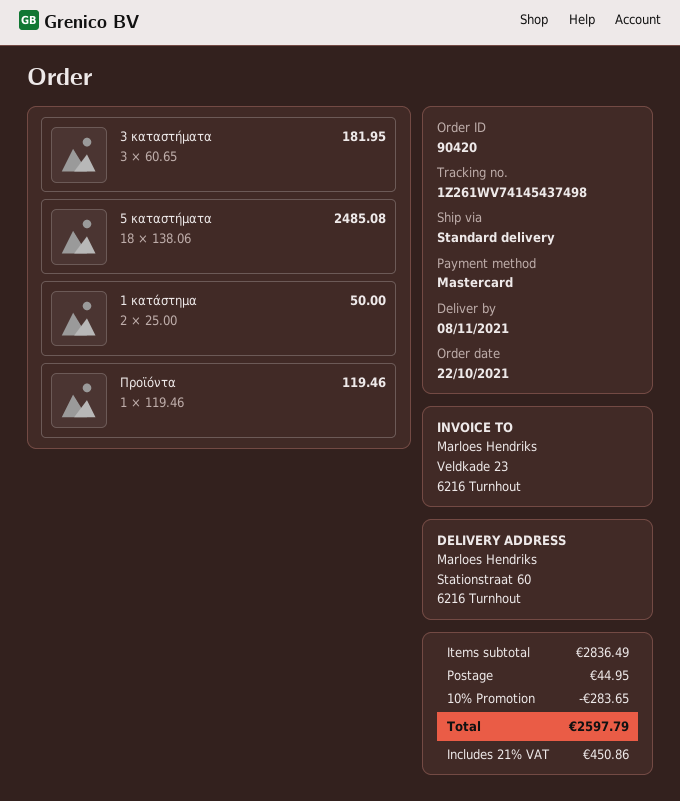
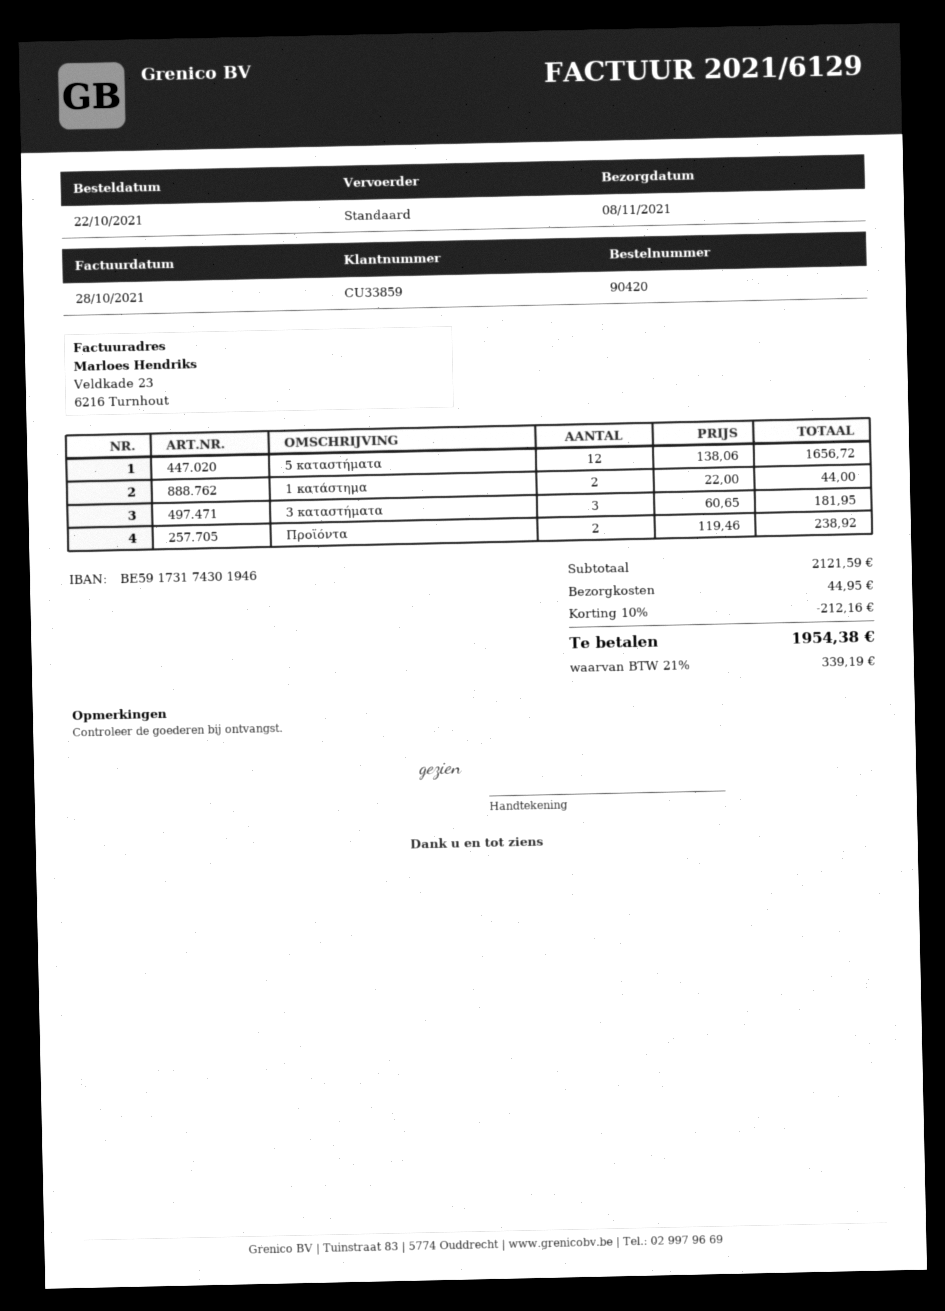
5 καταστήματα: 18 x 138.06 = 2485.08 -> 12 x 138.06 = 1656.72
1 κατάστημα: 2 x 25.00 = 50.00 -> 2 x 22.00 = 44.00
Προϊόντα: 1 x 119.46 = 119.46 -> 2 x 119.46 = 238.92
subtotal: 2836.49 -> 2121.59
discount: 10% = 283.65 -> 10% = 212.16
tax: 21% = 450.86 -> 21% = 339.19
total: 2597.79 -> 1954.38

